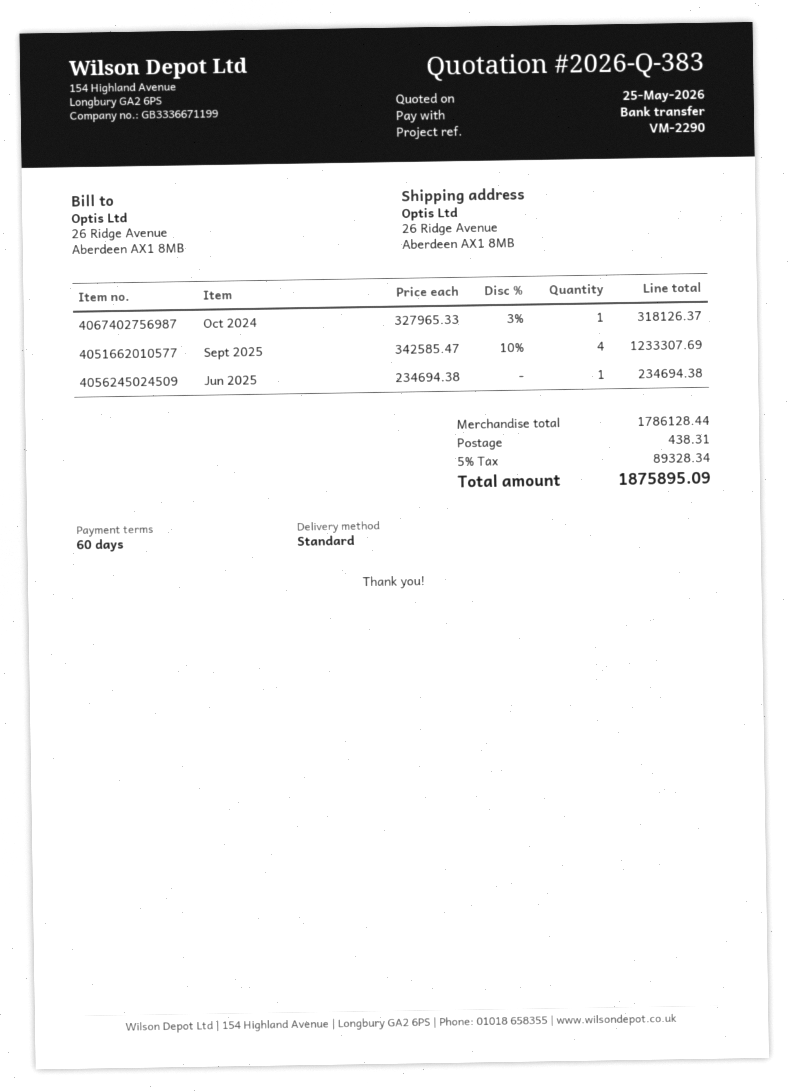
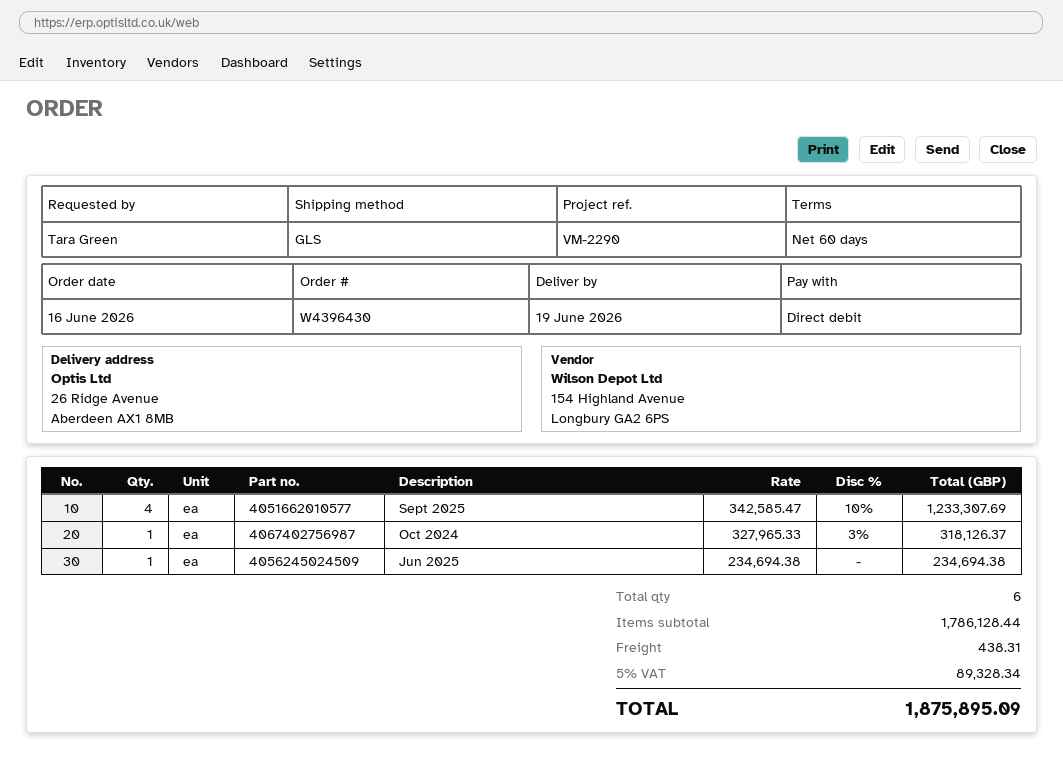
payment method: bank transfer -> direct debit
shipping method: standard -> GLS

